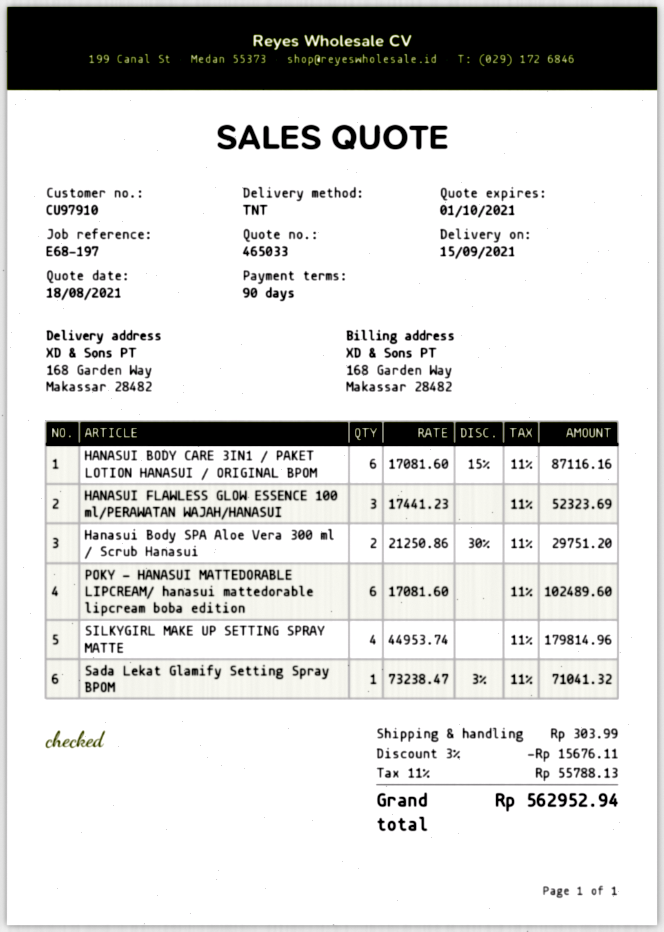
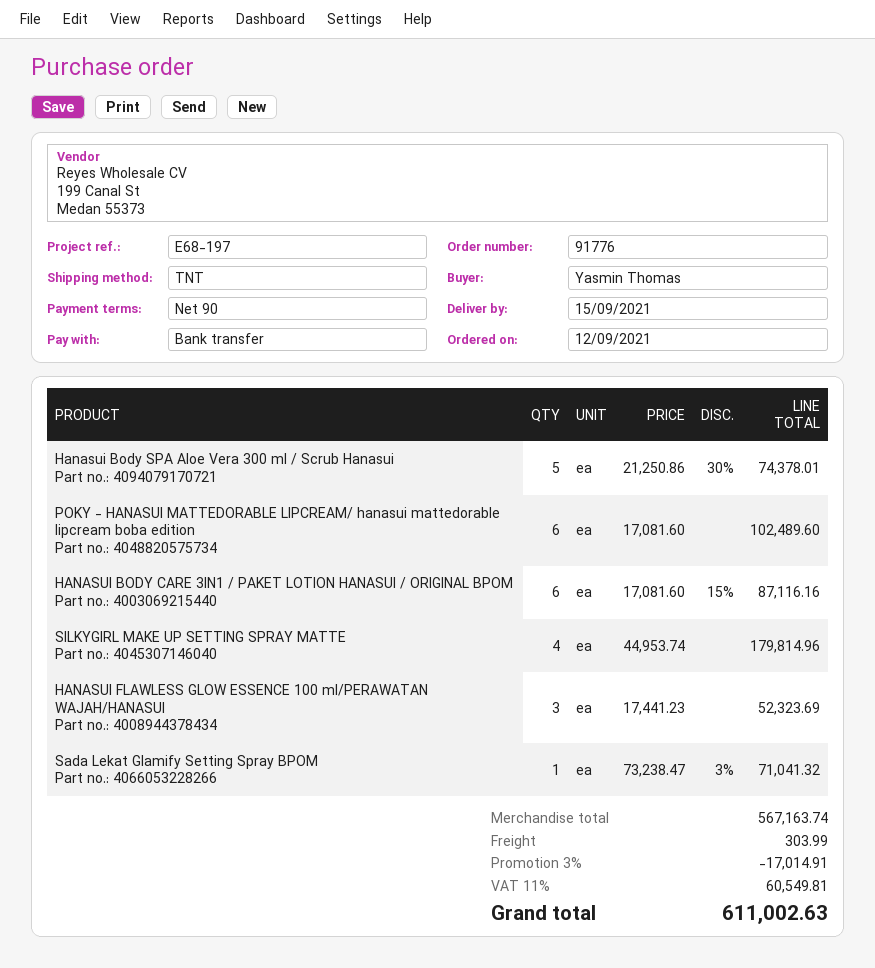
Hanasui Body SPA Aloe Vera 300 ml / Scrub Hanasui: 2 x 21250.86 - 30% = 29751.20 -> 5 x 21250.86 - 30% = 74378.01
discount: 3% = 15676.11 -> 3% = 17014.91
tax: 11% = 55788.13 -> 11% = 60549.81
total: 562952.94 -> 611002.63

